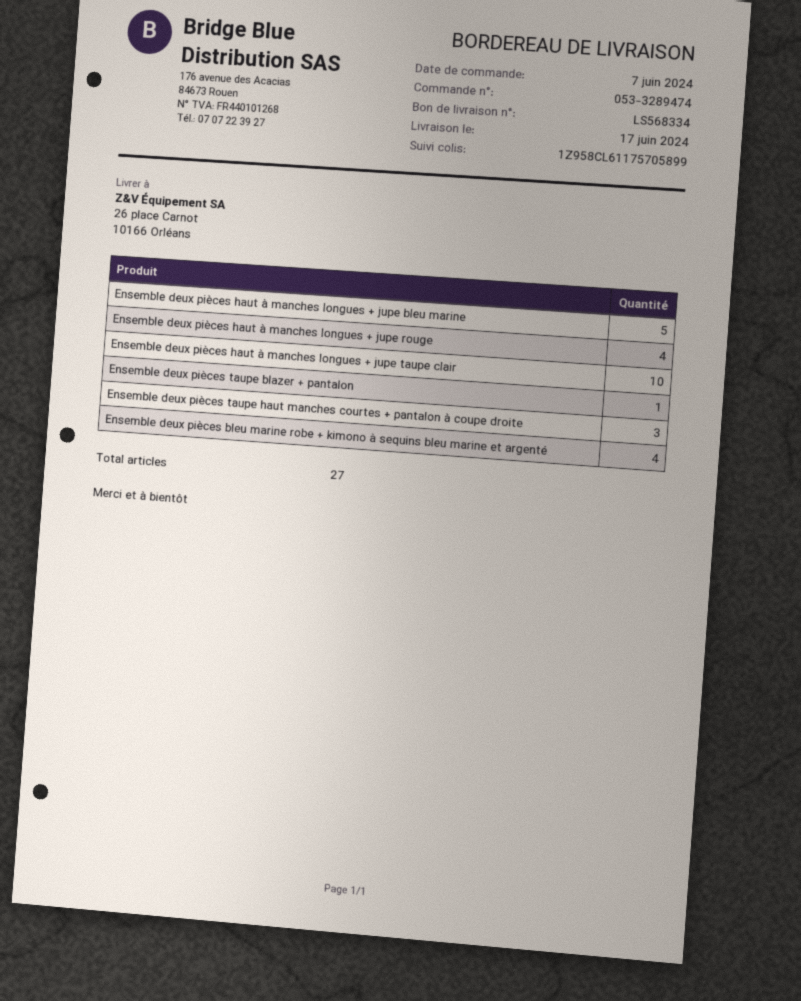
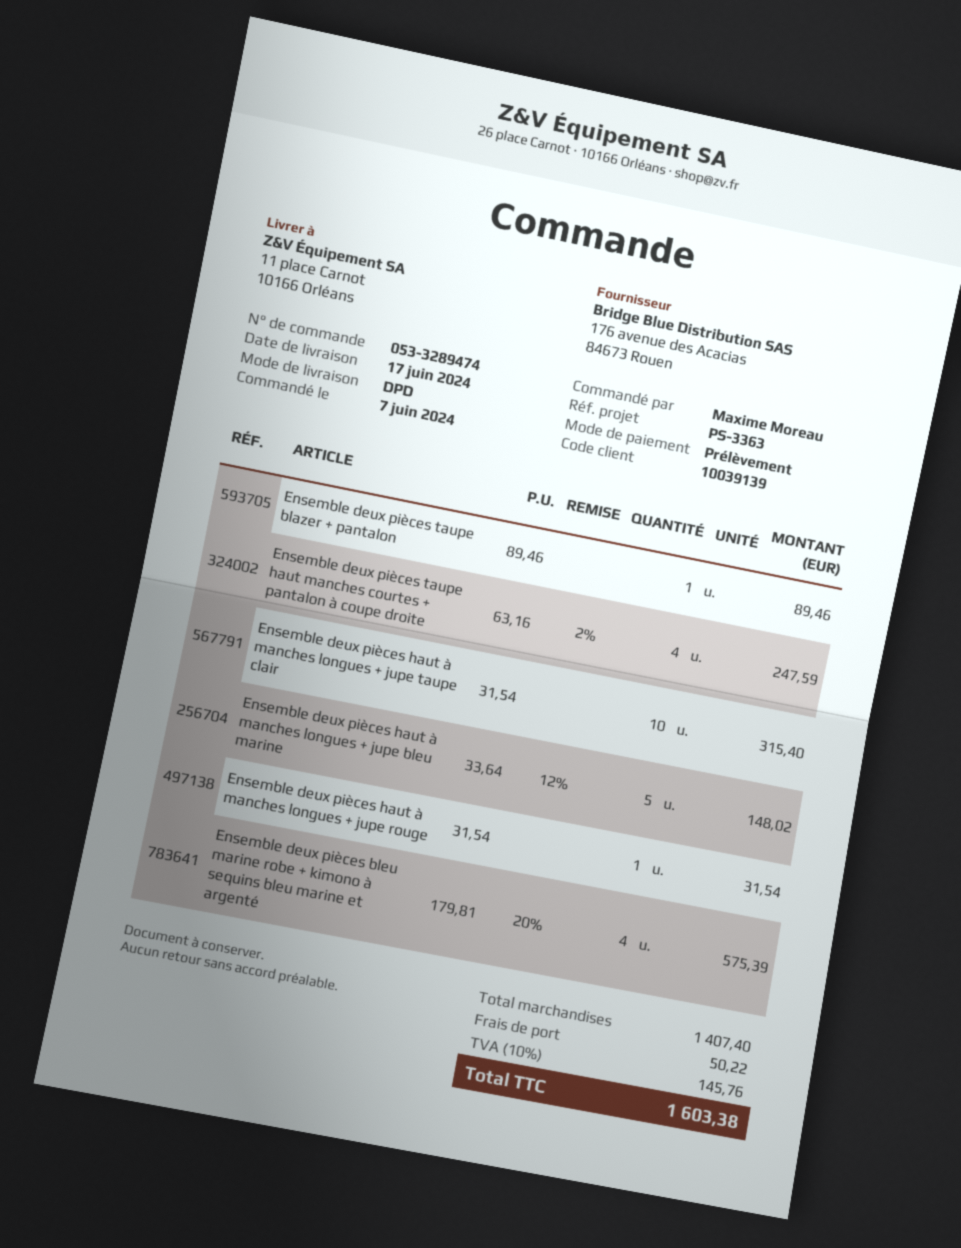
ship to: 26 place Carnot, 10166 Orléans -> 11 place Carnot, 10166 Orléans
Ensemble deux pièces haut à manches longues + jupe rouge: 4 -> 1
Ensemble deux pièces taupe haut manches courtes + pantalon à coupe droite: 3 -> 4

